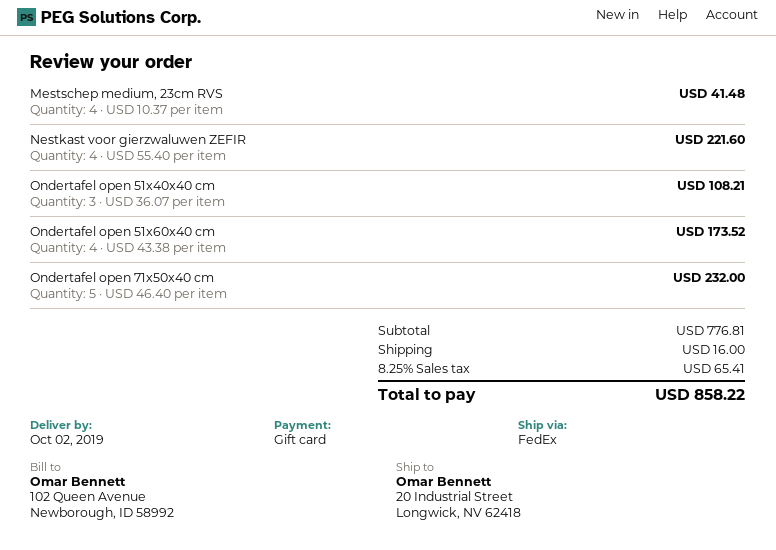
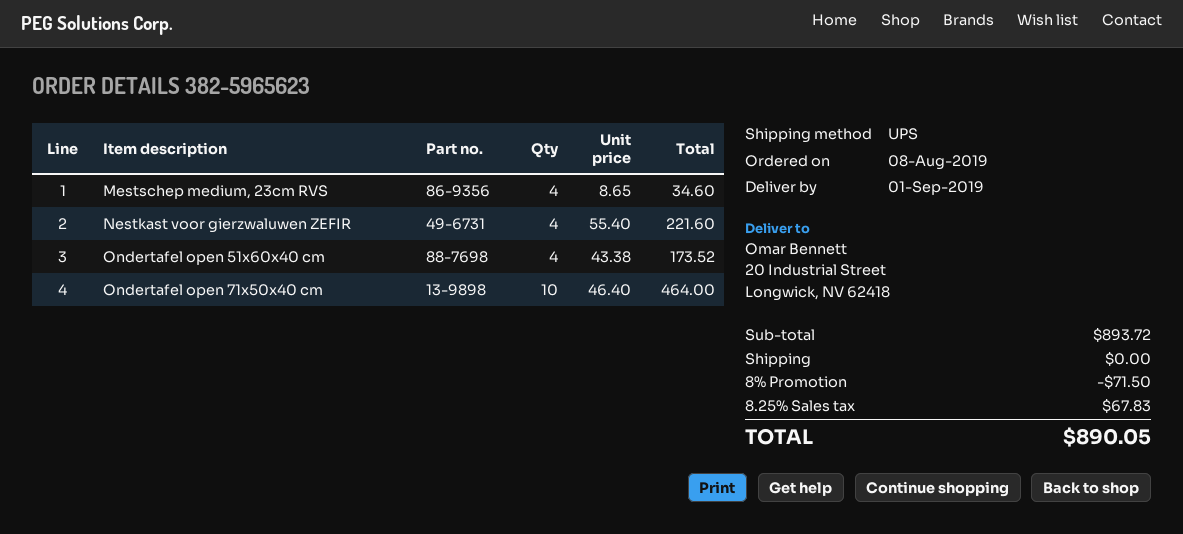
delivery date: 2019-10-02 -> 2019-09-01
shipping method: FedEx -> UPS
Mestschep medium, 23cm RVS: 4 x 10.37 = 41.48 -> 4 x 8.65 = 34.60
Ondertafel open 51x40x40 cm: 3 x 36.07 = 108.21 -> none
Ondertafel open 71x50x40 cm: 5 x 46.40 = 232.00 -> 10 x 46.40 = 464.00
subtotal: 776.81 -> 893.72
discount: none -> 8% = 71.50
shipping: 16.00 -> 0.00
tax: 8.25% = 65.41 -> 8.25% = 67.83
total: 858.22 -> 890.05

